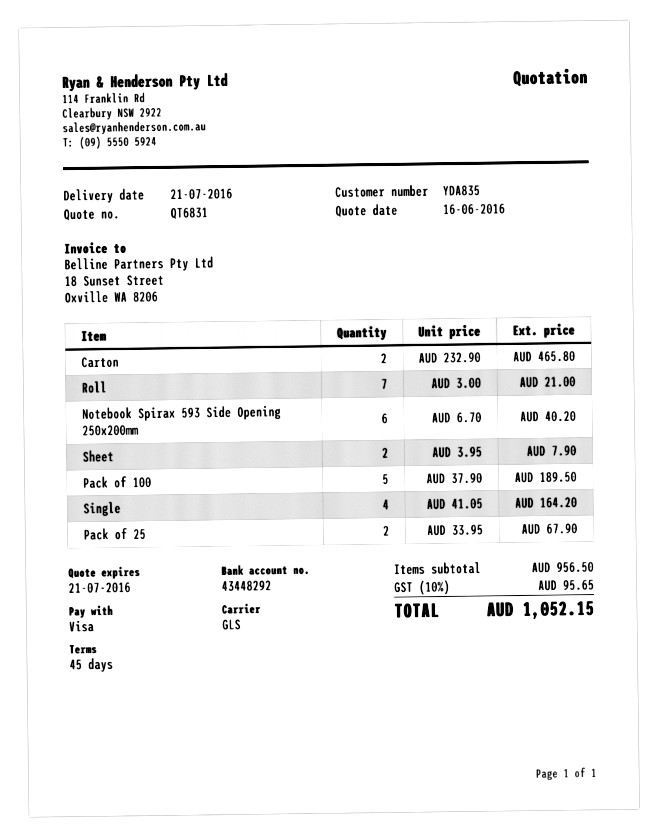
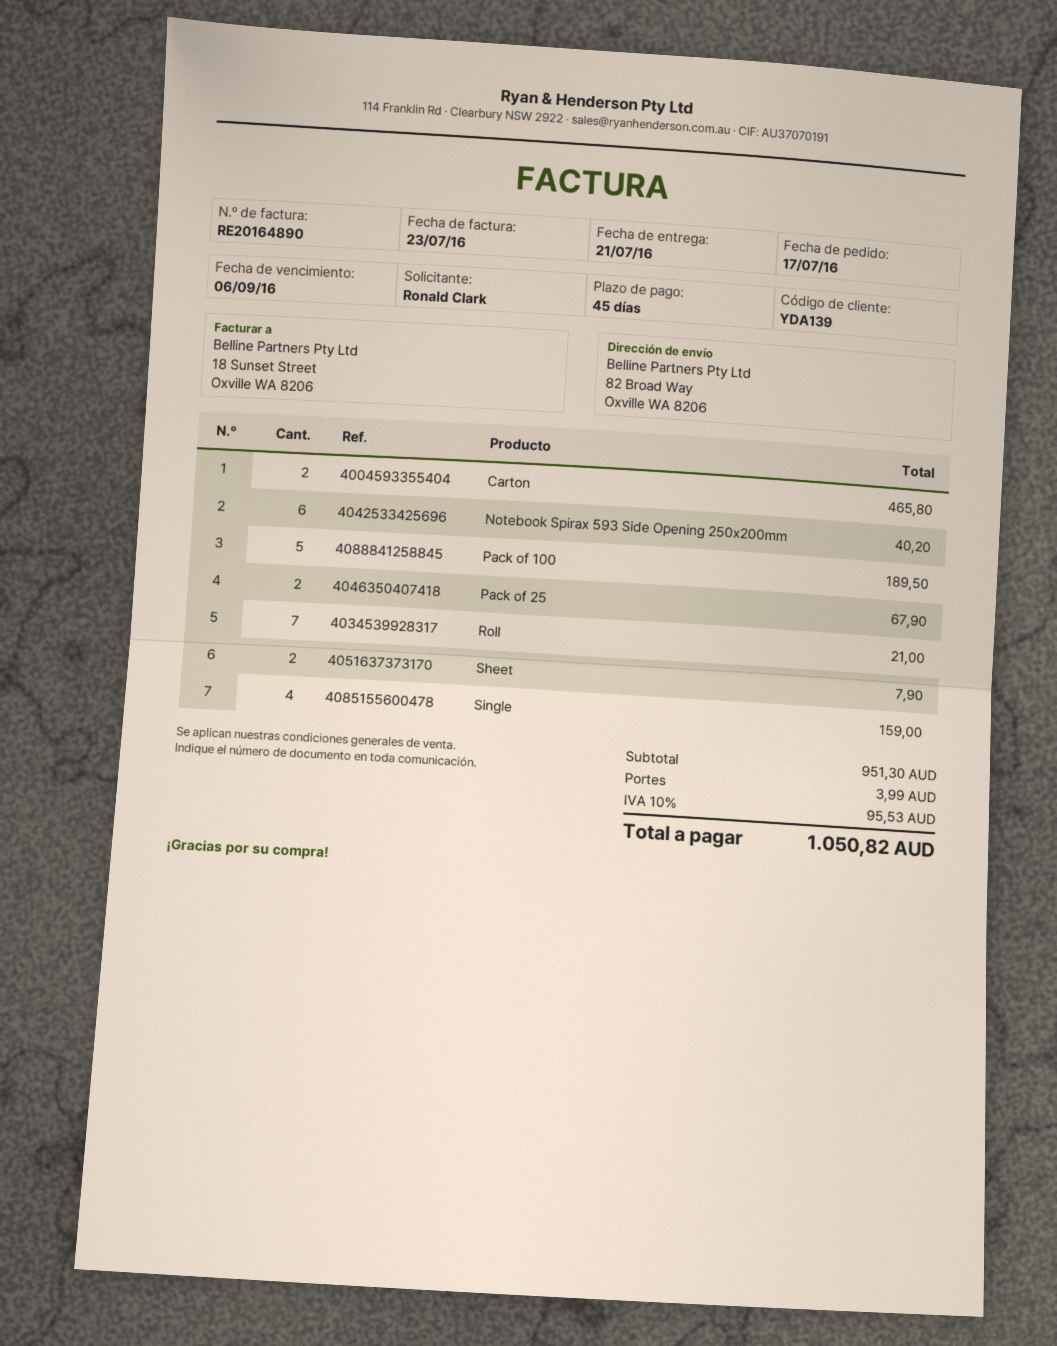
customer number: YDA835 -> YDA139
Single: 4 for 164.20 -> 4 for 159.00
subtotal: 956.50 -> 951.30
shipping: none -> 3.99
tax: 10% = 95.65 -> 10% = 95.53
total: 1052.15 -> 1050.82

